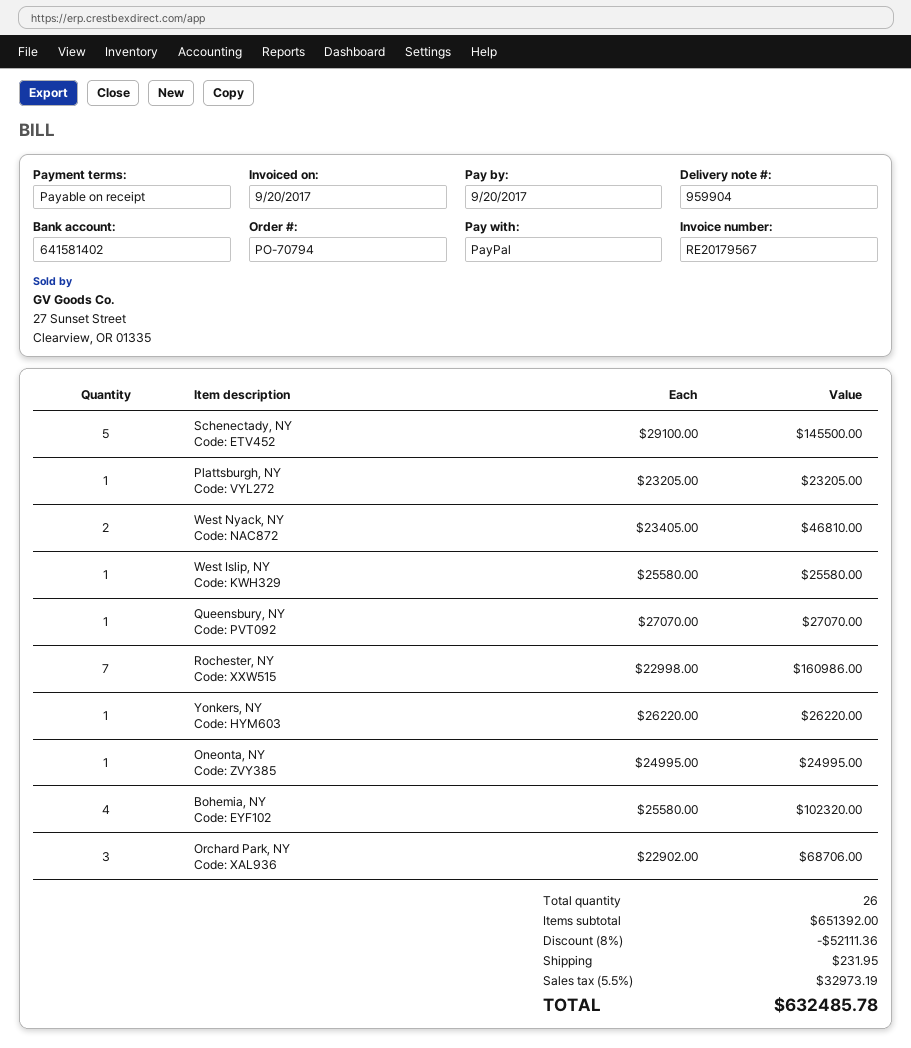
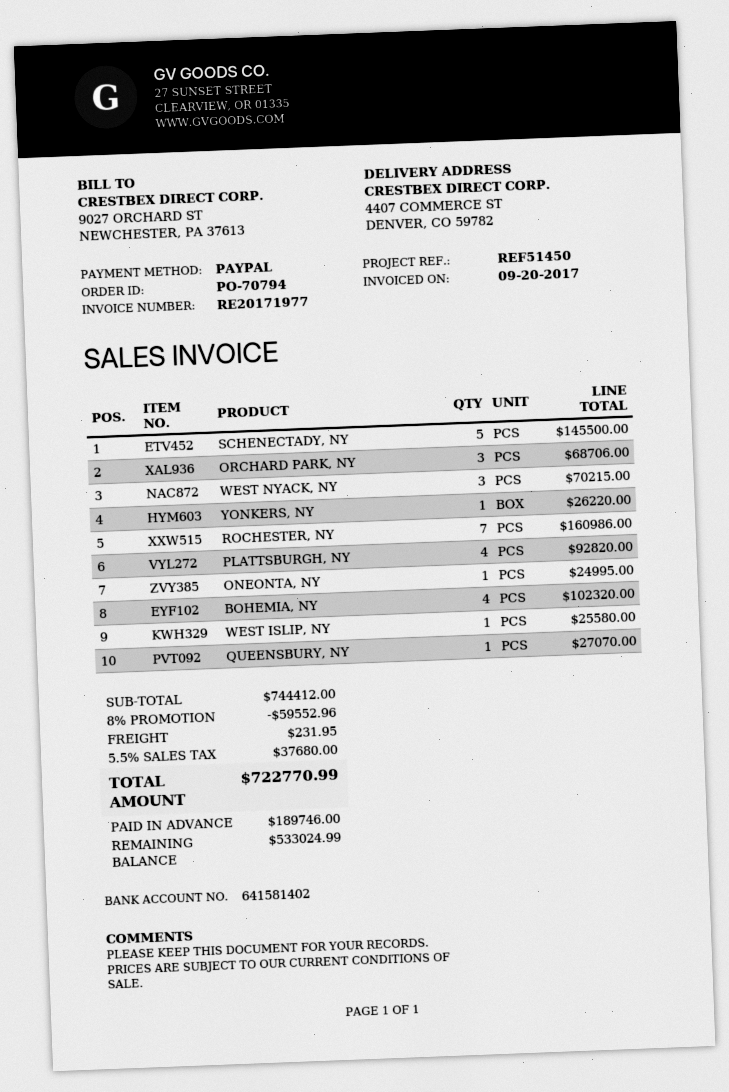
invoice number: RE20179567 -> RE20171977
Plattsburgh, NY: 1 for 23205.00 -> 4 for 92820.00
West Nyack, NY: 2 for 46810.00 -> 3 for 70215.00
subtotal: 651392.00 -> 744412.00
discount: 8% = 52111.36 -> 8% = 59552.96
tax: 5.5% = 32973.19 -> 5.5% = 37680.00
total: 632485.78 -> 722770.99

